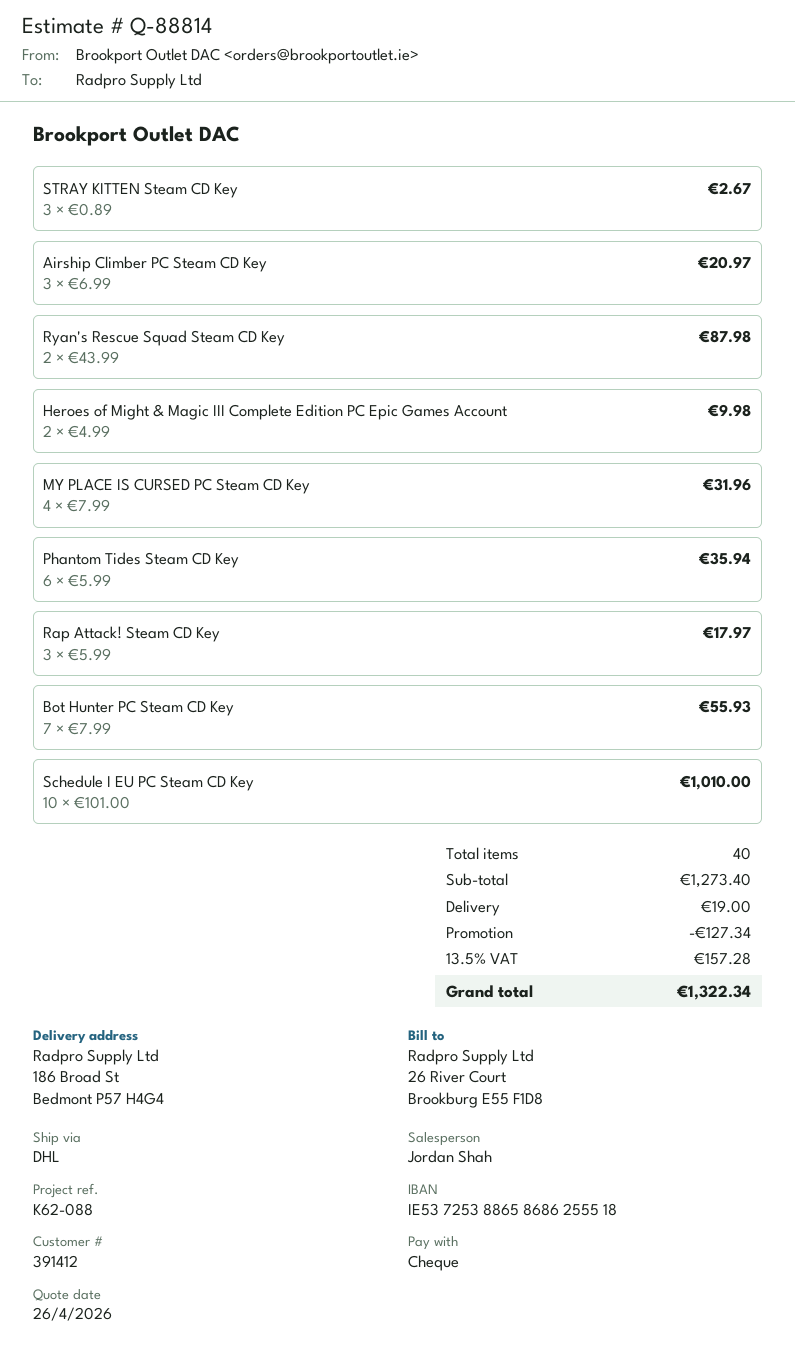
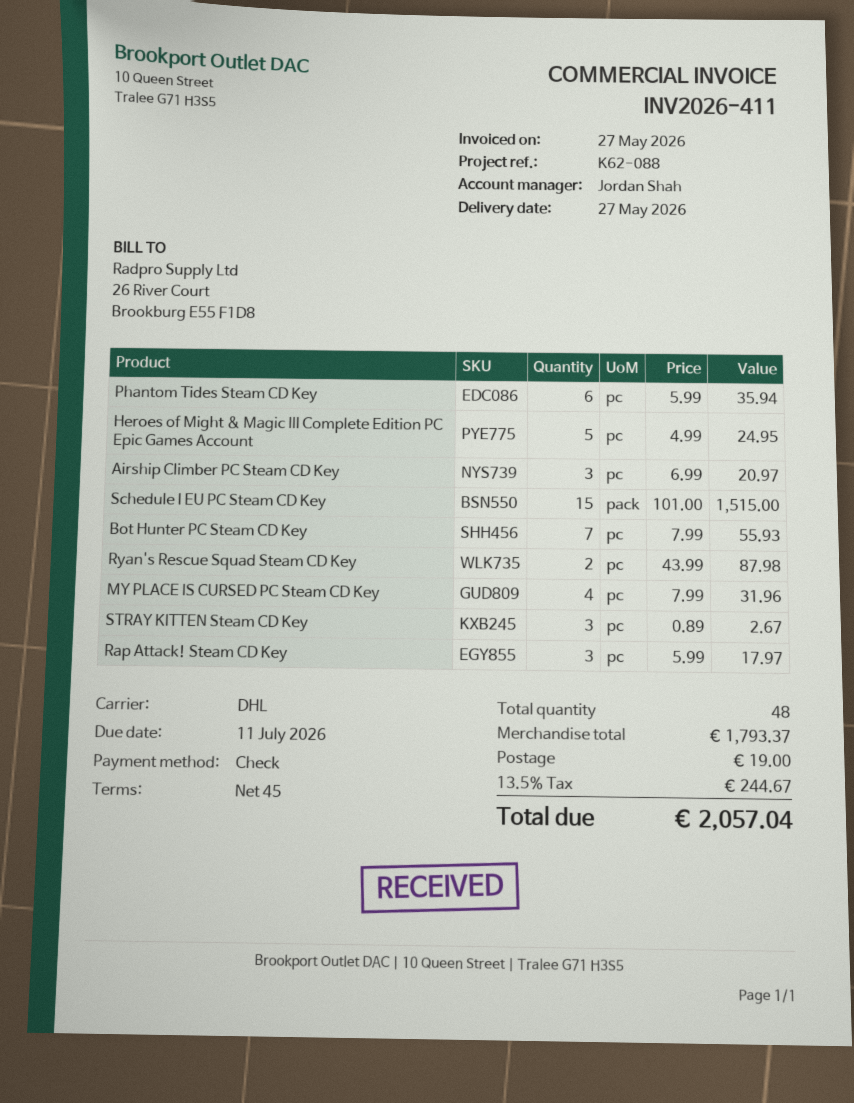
Heroes of Might & Magic III Complete Edition PC Epic Games Account: 2 x 4.99 = 9.98 -> 5 x 4.99 = 24.95
Schedule I EU PC Steam CD Key: 10 x 101.00 = 1010.00 -> 15 x 101.00 = 1515.00
total quantity: 40 -> 48
subtotal: 1273.40 -> 1793.37
discount: 127.34 -> none
tax: 13.5% = 157.28 -> 13.5% = 244.67
total: 1322.34 -> 2057.04

